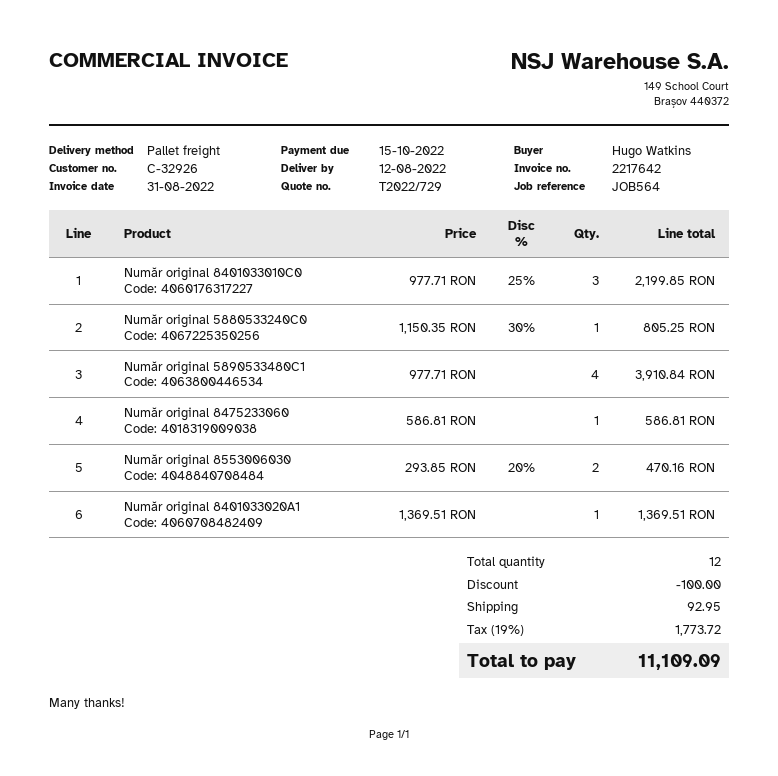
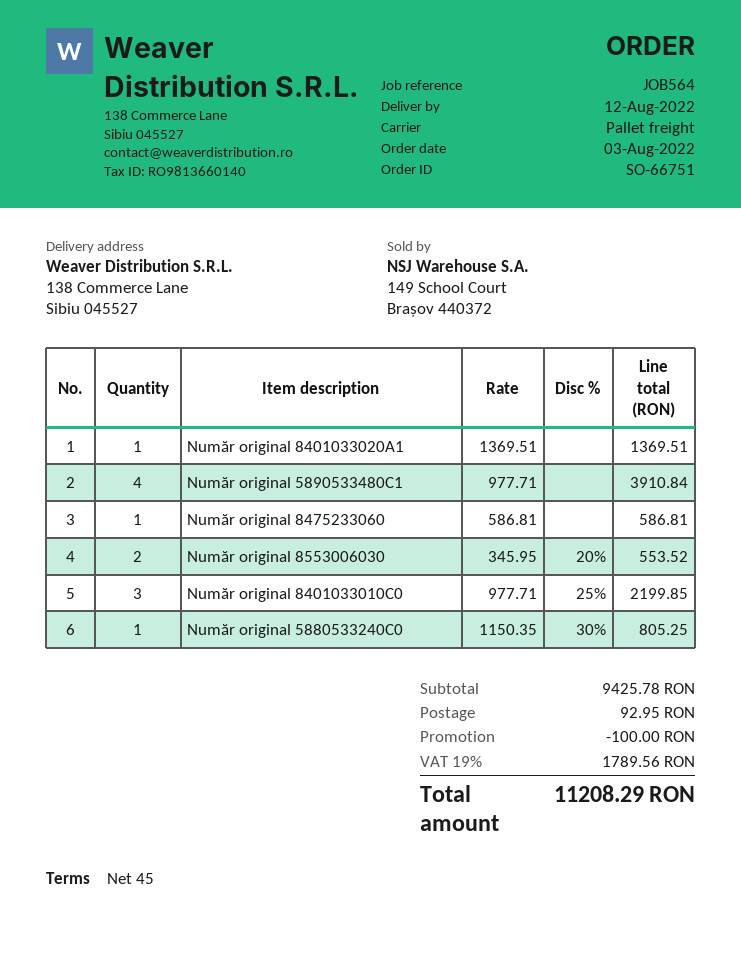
Număr original 8553006030: 2 x 293.85 - 20% = 470.16 -> 2 x 345.95 - 20% = 553.52
tax: 19% = 1773.72 -> 19% = 1789.56
total: 11109.09 -> 11208.29

